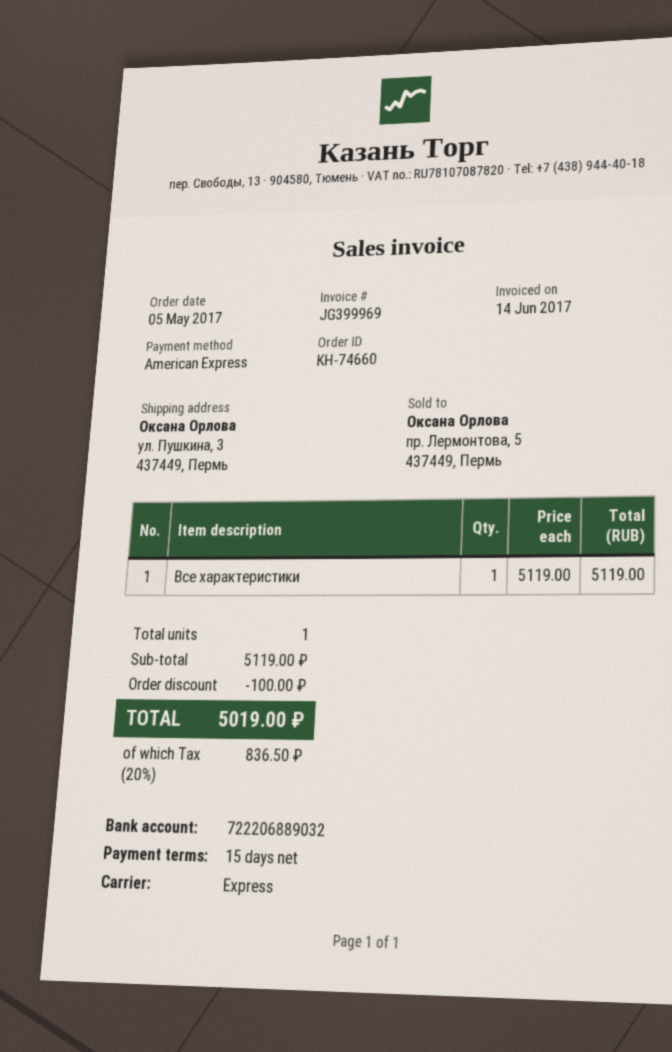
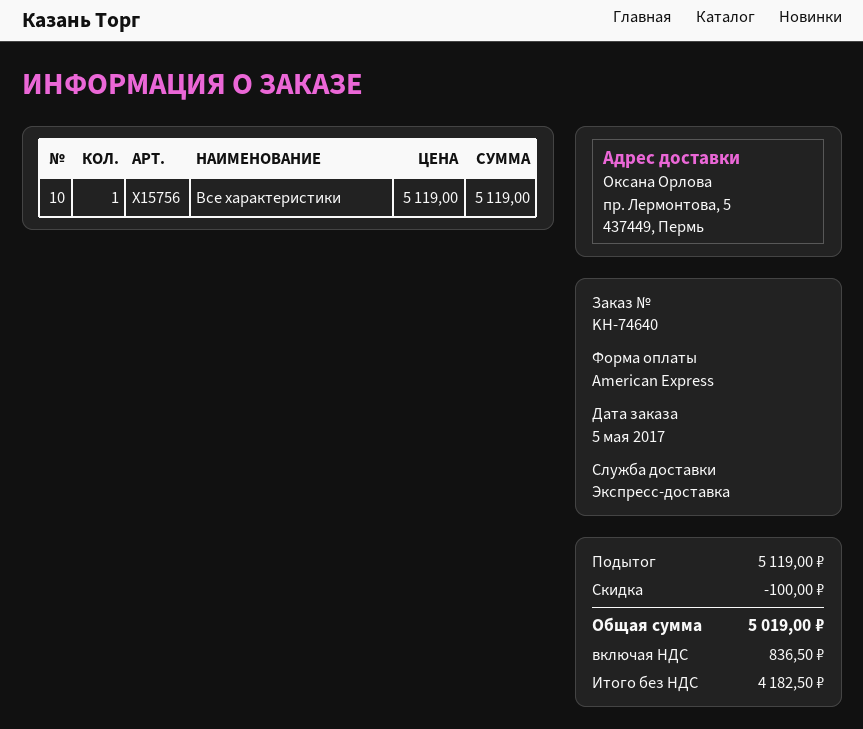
order number: KH-74660 -> KH-74640
ship to: ул. Пушкина, 3, 437449, Пермь -> пр. Лермонтова, 5, 437449, Пермь

